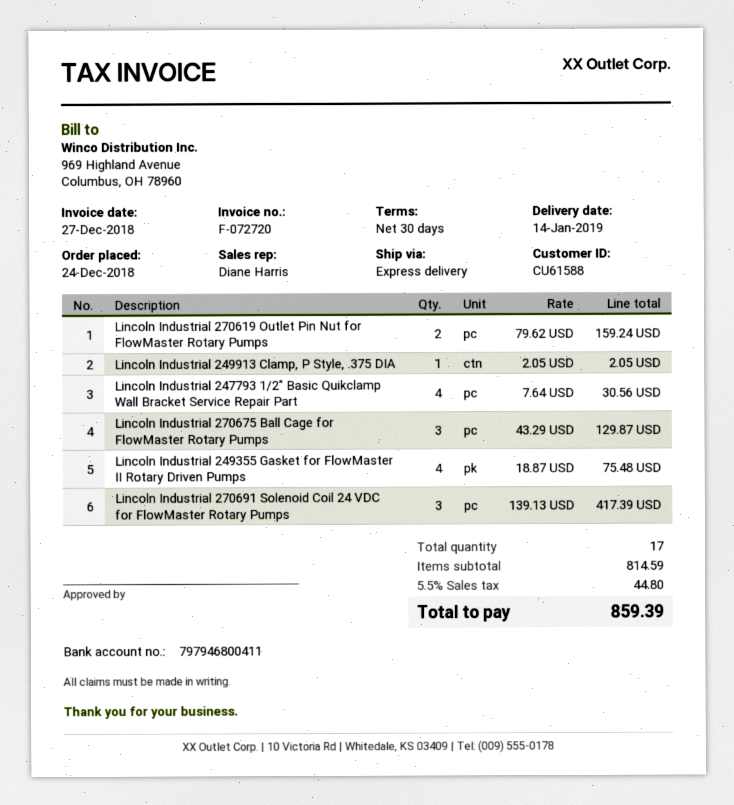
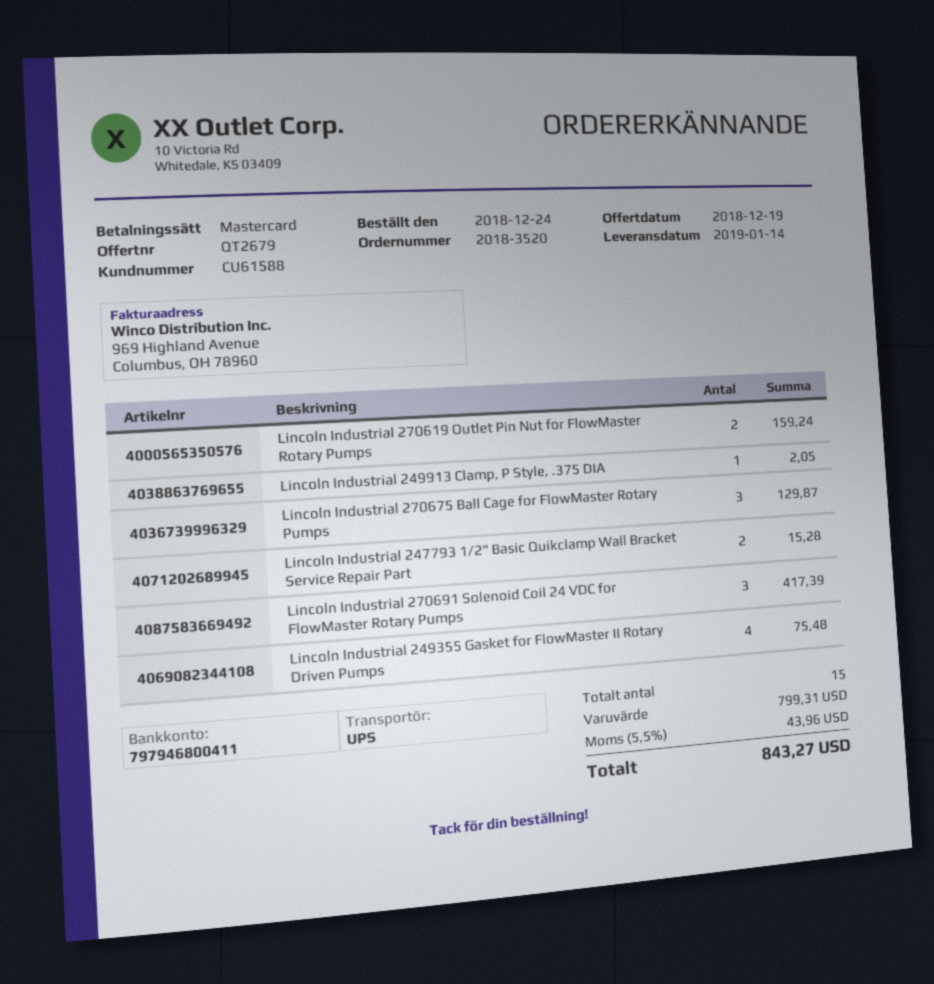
shipping method: express -> UPS
Lincoln Industrial 247793 1/2" Basic Quikclamp Wall Bracket Service Repair Part: 4 for 30.56 -> 2 for 15.28
total quantity: 17 -> 15
subtotal: 814.59 -> 799.31
tax: 5.5% = 44.80 -> 5.5% = 43.96
total: 859.39 -> 843.27

